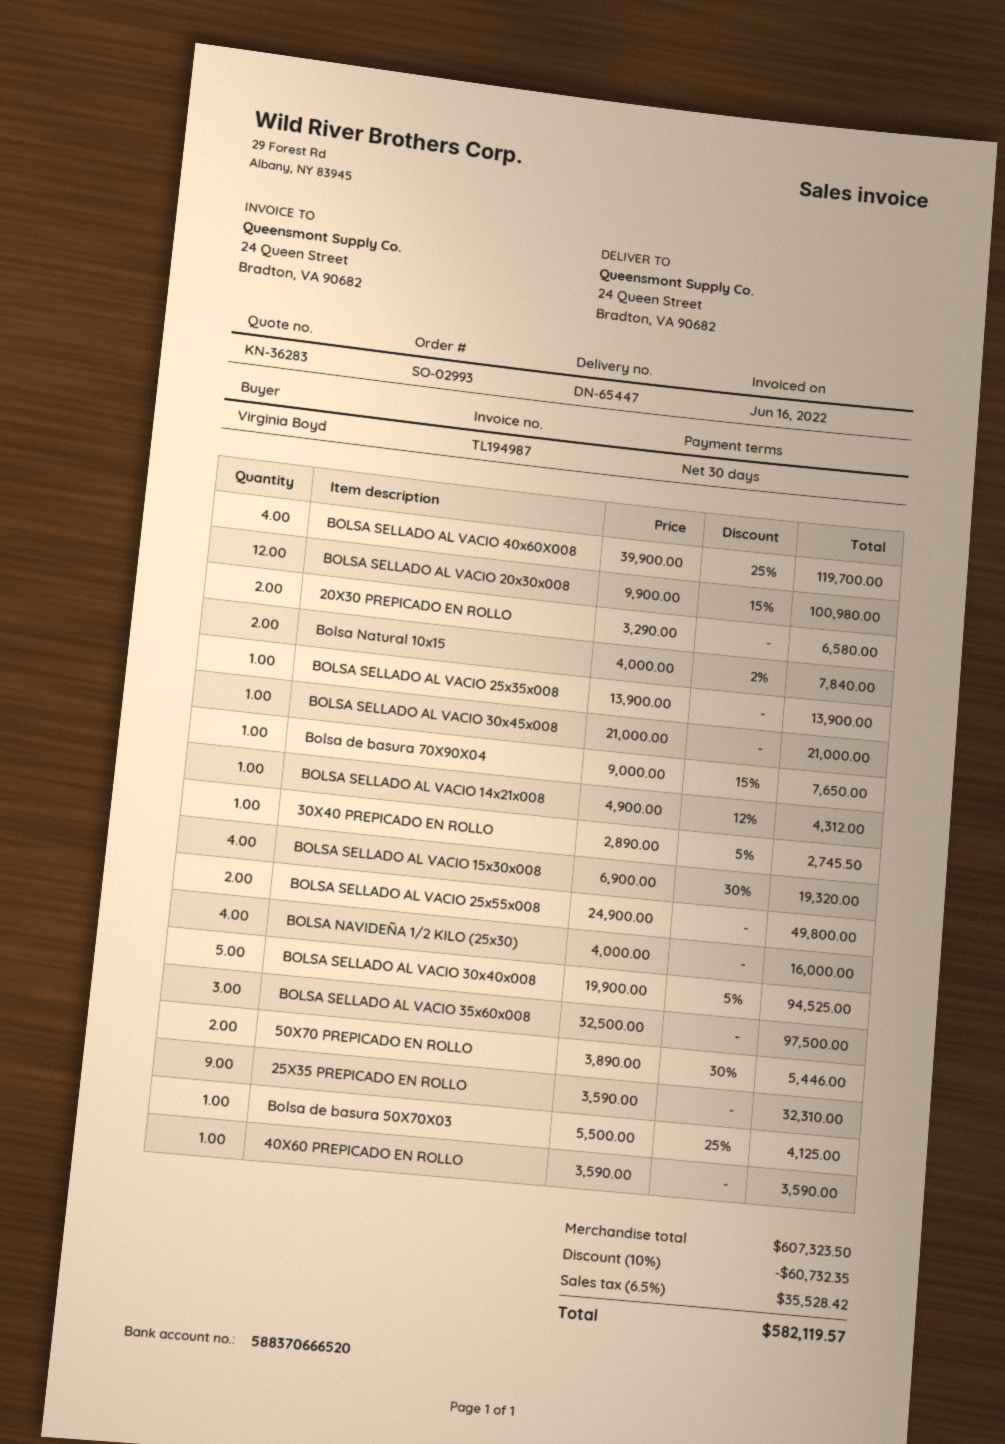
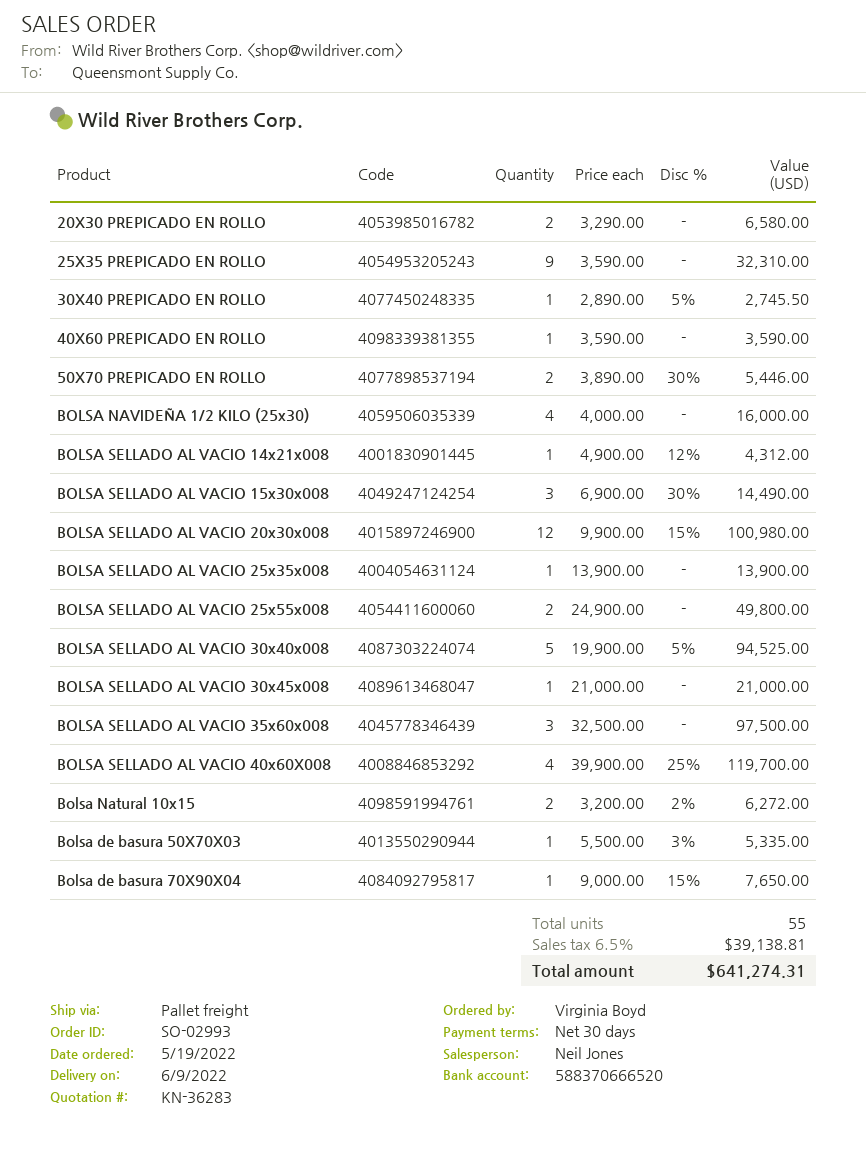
Bolsa Natural 10x15: 2 x 4000.00 - 2% = 7840.00 -> 2 x 3200.00 - 2% = 6272.00
BOLSA SELLADO AL VACIO 15x30x008: 4 x 6900.00 - 30% = 19320.00 -> 3 x 6900.00 - 30% = 14490.00
Bolsa de basura 50X70X03: 1 x 5500.00 - 25% = 4125.00 -> 1 x 5500.00 - 3% = 5335.00
discount: 10% = 60732.35 -> none
tax: 6.5% = 35528.42 -> 6.5% = 39138.81
total: 582119.57 -> 641274.31

